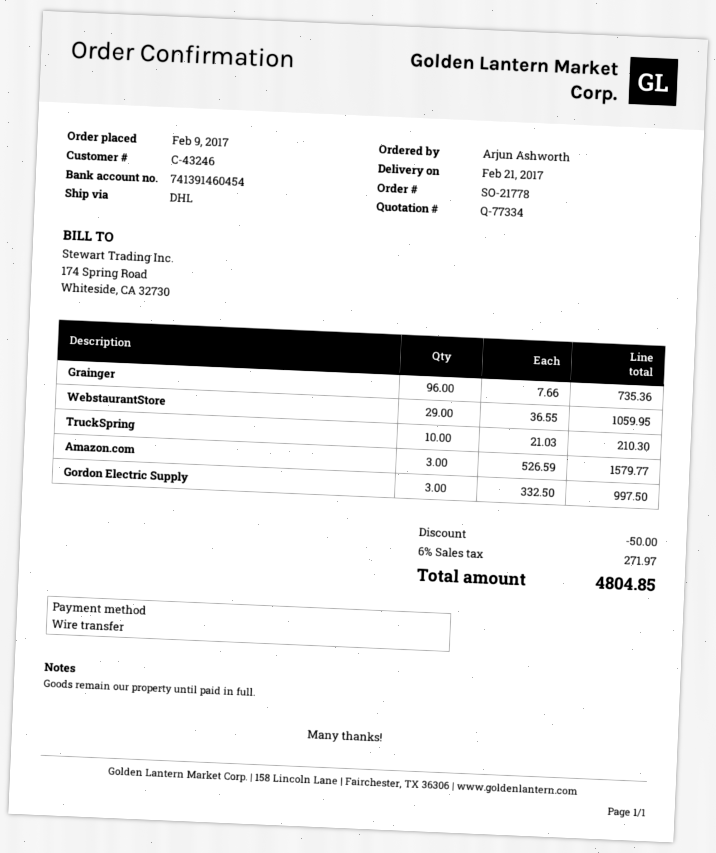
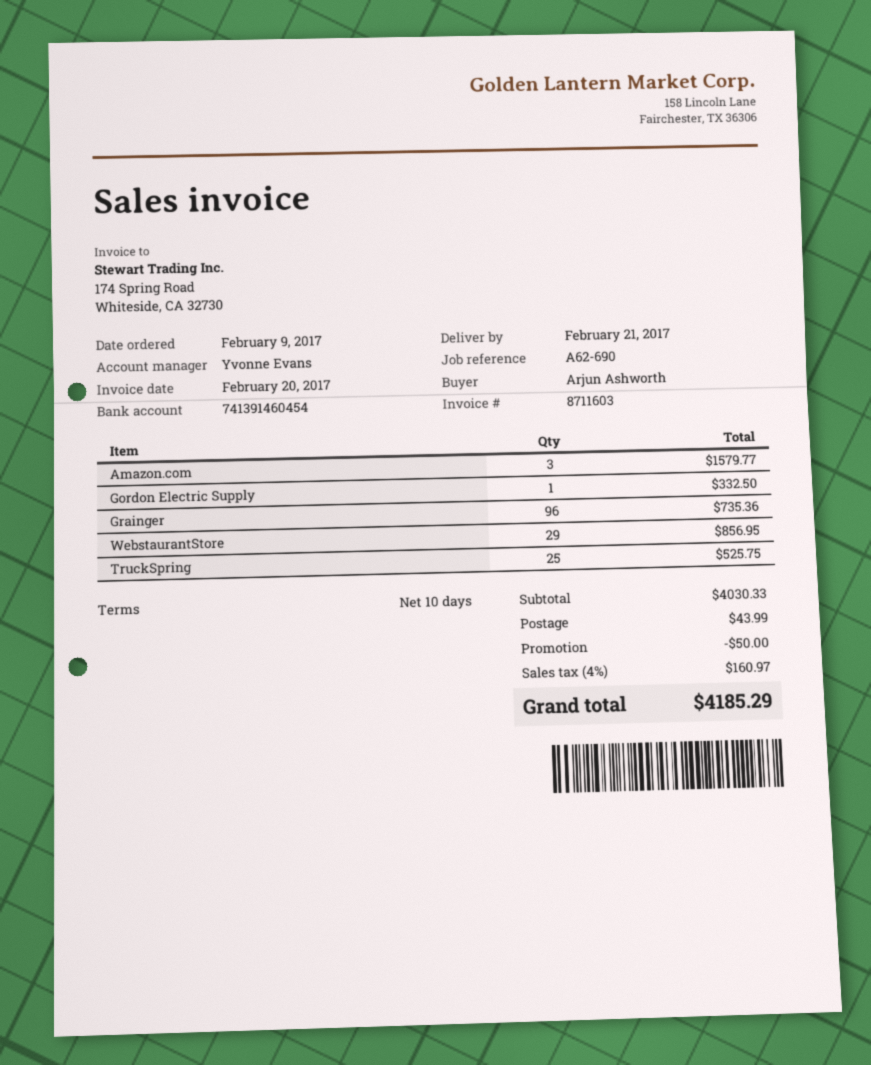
WebstaurantStore: 29 for 1059.95 -> 29 for 856.95
TruckSpring: 10 for 210.30 -> 25 for 525.75
Gordon Electric Supply: 3 for 997.50 -> 1 for 332.50
shipping: none -> 43.99
tax: 6% = 271.97 -> 4% = 160.97
total: 4804.85 -> 4185.29

